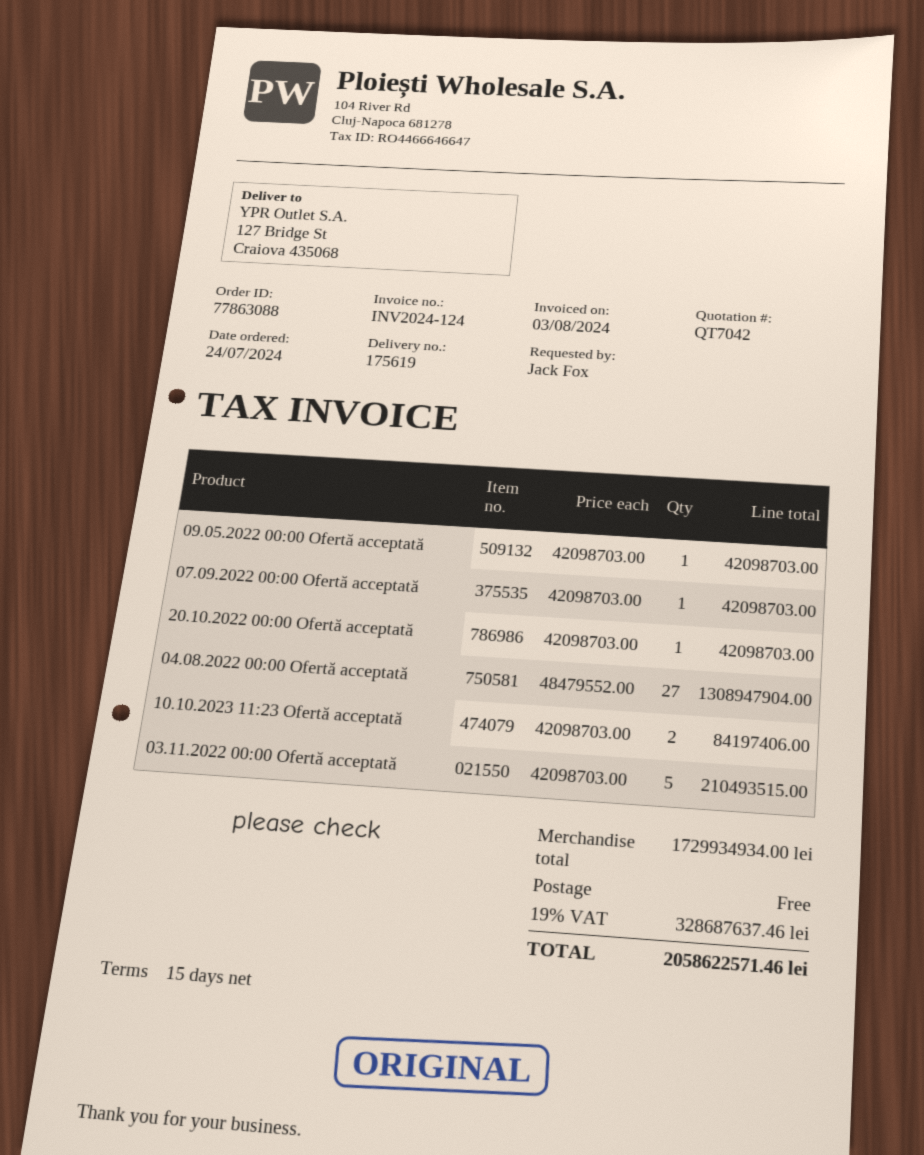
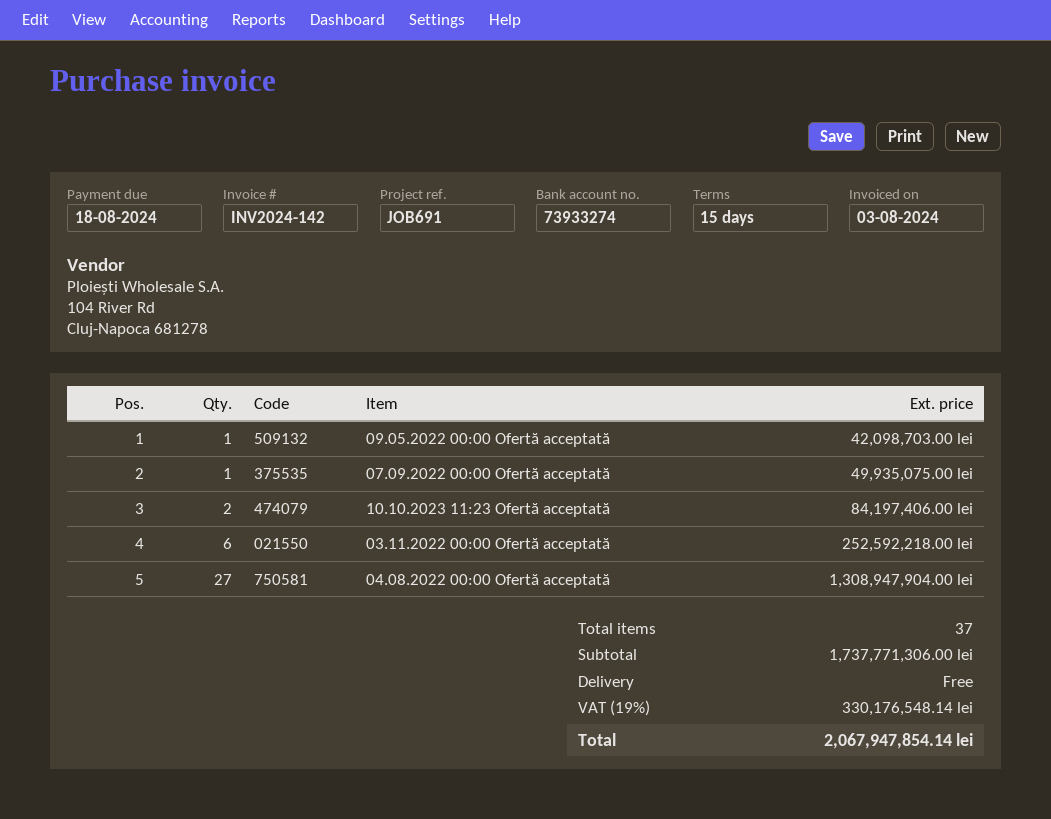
invoice number: INV2024-124 -> INV2024-142
07.09.2022 00:00 Ofertă acceptată: 1 for 42098703.00 -> 1 for 49935075.00
20.10.2022 00:00 Ofertă acceptată: 1 for 42098703.00 -> none
03.11.2022 00:00 Ofertă acceptată: 5 for 210493515.00 -> 6 for 252592218.00
subtotal: 1729934934.00 -> 1737771306.00
tax: 19% = 328687637.46 -> 19% = 330176548.14
total: 2058622571.46 -> 2067947854.14

